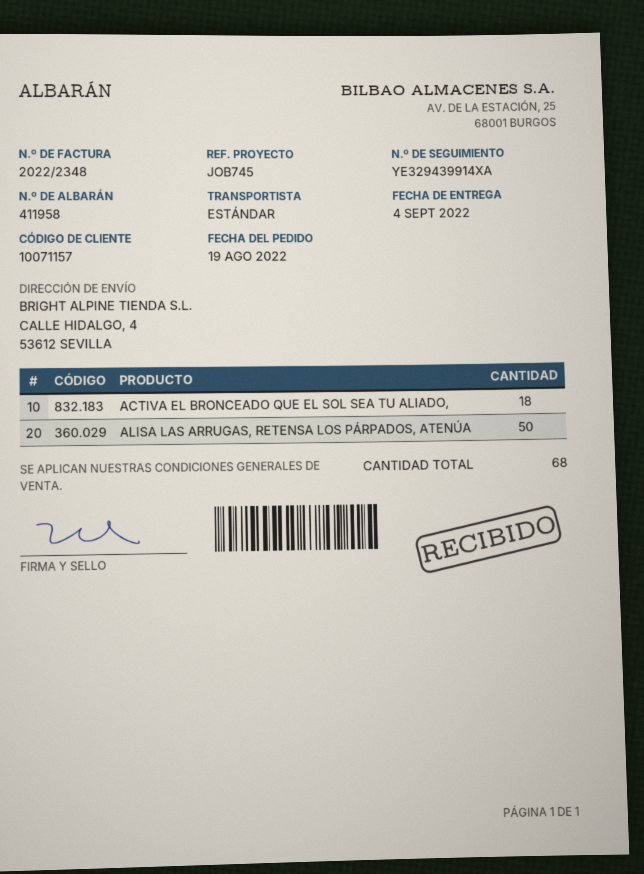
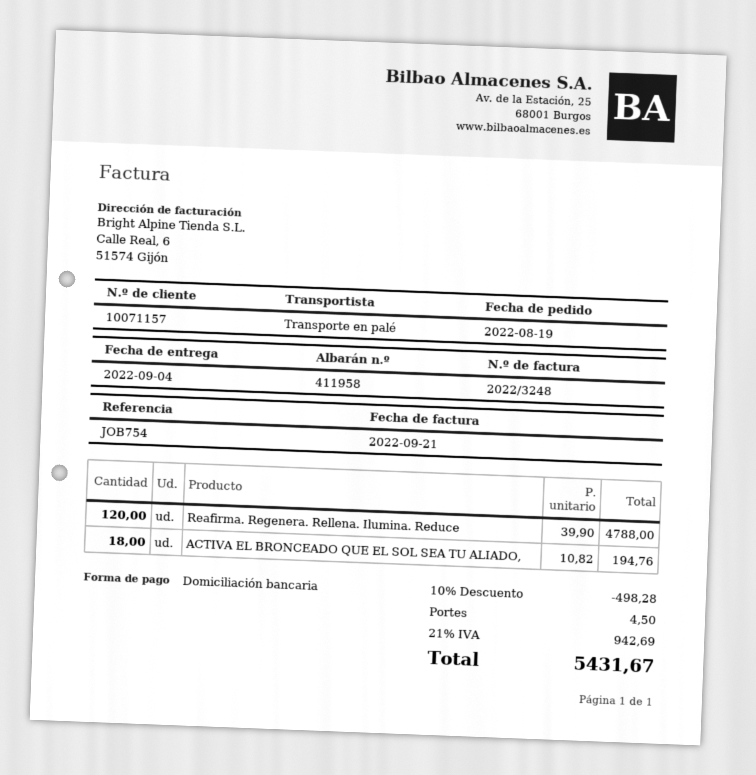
invoice number: 2022/2348 -> 2022/3248
reference: JOB745 -> JOB754
shipping method: standard -> pallet freight
ALISA LAS ARRUGAS, RETENSA LOS PÁRPADOS, ATENÚA: 50 -> none
Reafirma. Regenera. Rellena. Ilumina. Reduce: none -> 120

